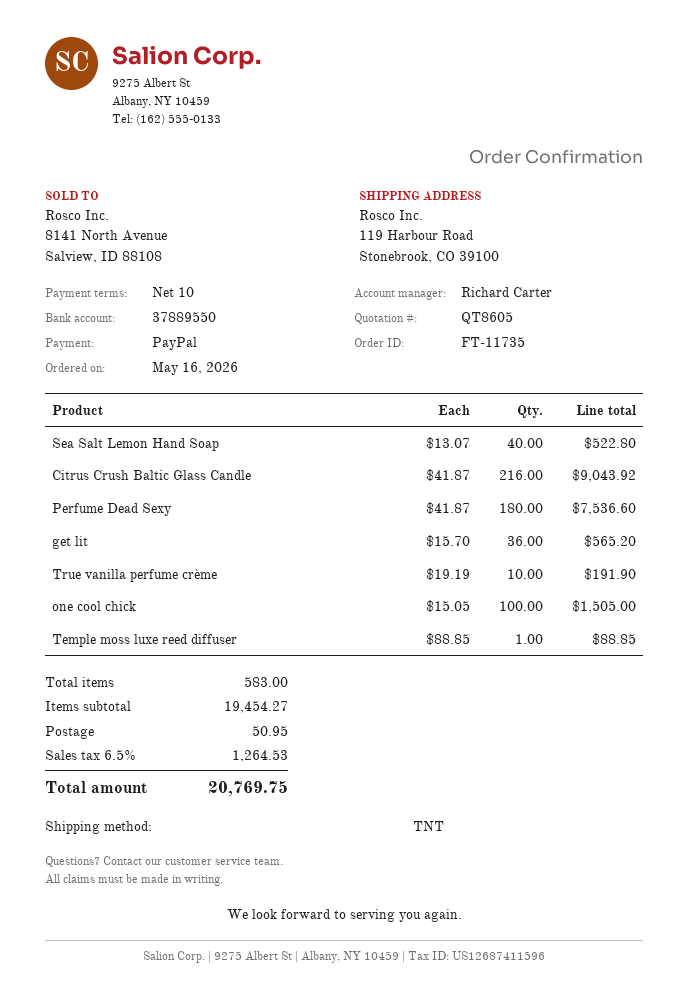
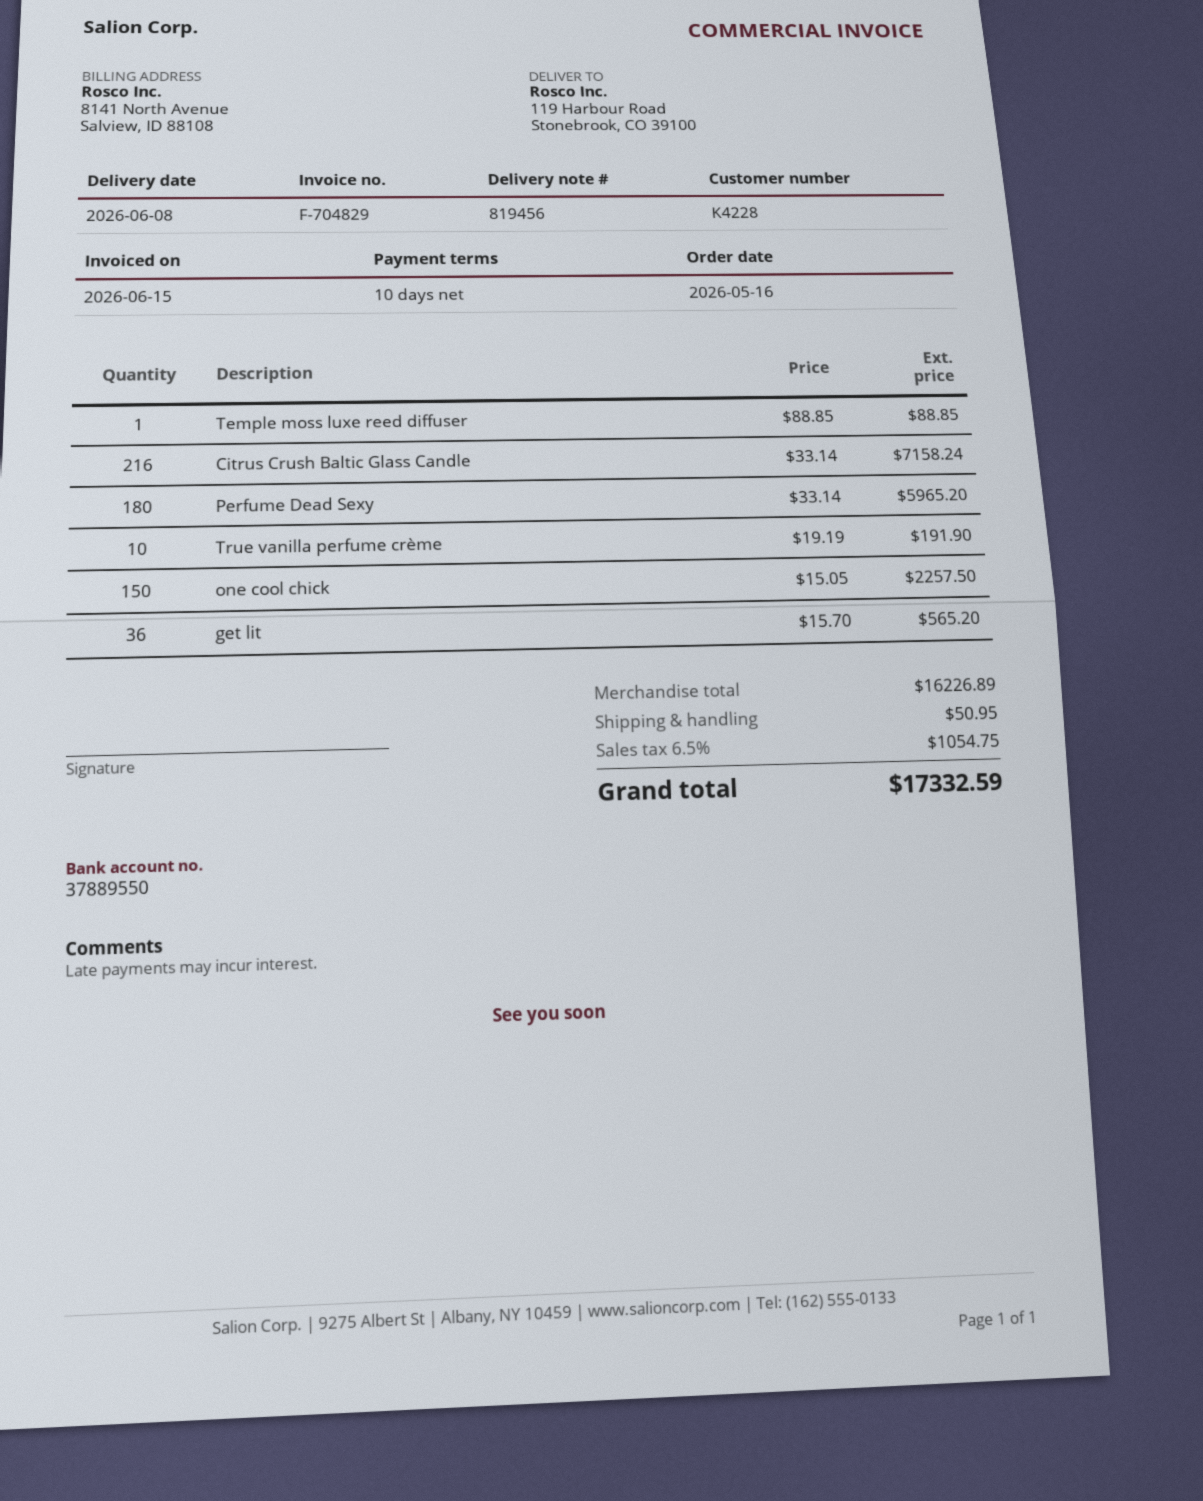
Sea Salt Lemon Hand Soap: 40 x 13.07 = 522.80 -> none
Citrus Crush Baltic Glass Candle: 216 x 41.87 = 9043.92 -> 216 x 33.14 = 7158.24
Perfume Dead Sexy: 180 x 41.87 = 7536.60 -> 180 x 33.14 = 5965.20
one cool chick: 100 x 15.05 = 1505.00 -> 150 x 15.05 = 2257.50
subtotal: 19454.27 -> 16226.89
tax: 6.5% = 1264.53 -> 6.5% = 1054.75
total: 20769.75 -> 17332.59

